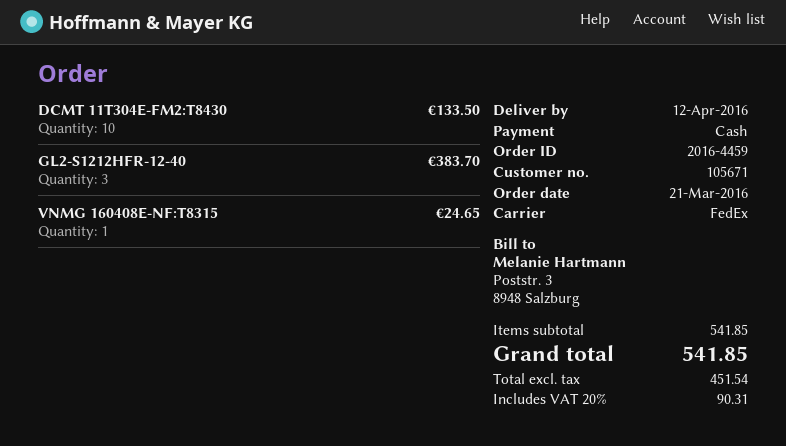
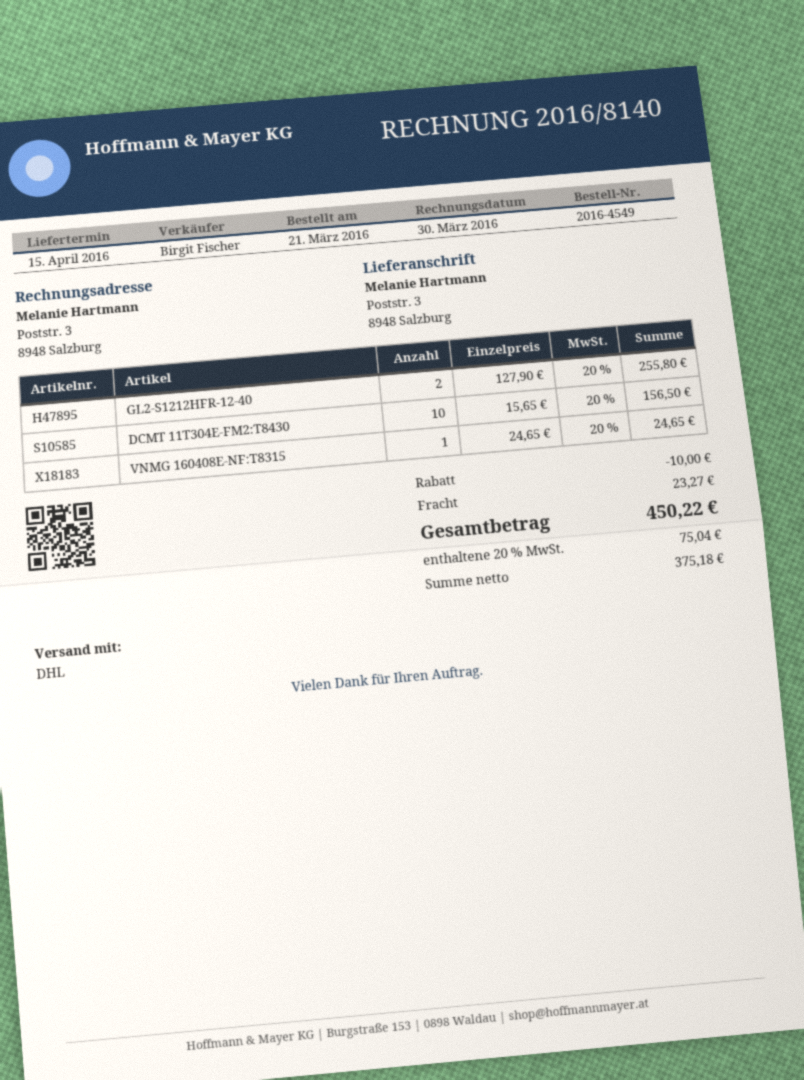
order number: 2016-4459 -> 2016-4549
delivery date: 2016-04-12 -> 2016-04-15
shipping method: FedEx -> DHL
DCMT 11T304E-FM2:T8430: 10 for 133.50 -> 10 for 156.50
GL2-S1212HFR-12-40: 3 for 383.70 -> 2 for 255.80
discount: none -> 10.00
shipping: none -> 23.27
net: 451.54 -> 375.18
tax: 20% = 90.31 -> 20% = 75.04
total: 541.85 -> 450.22

